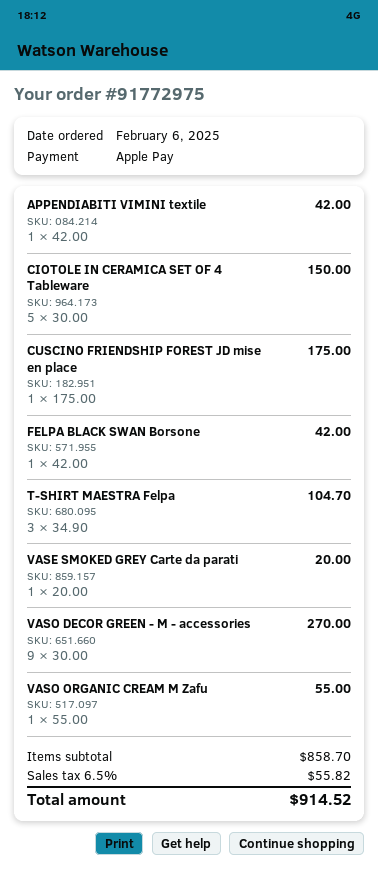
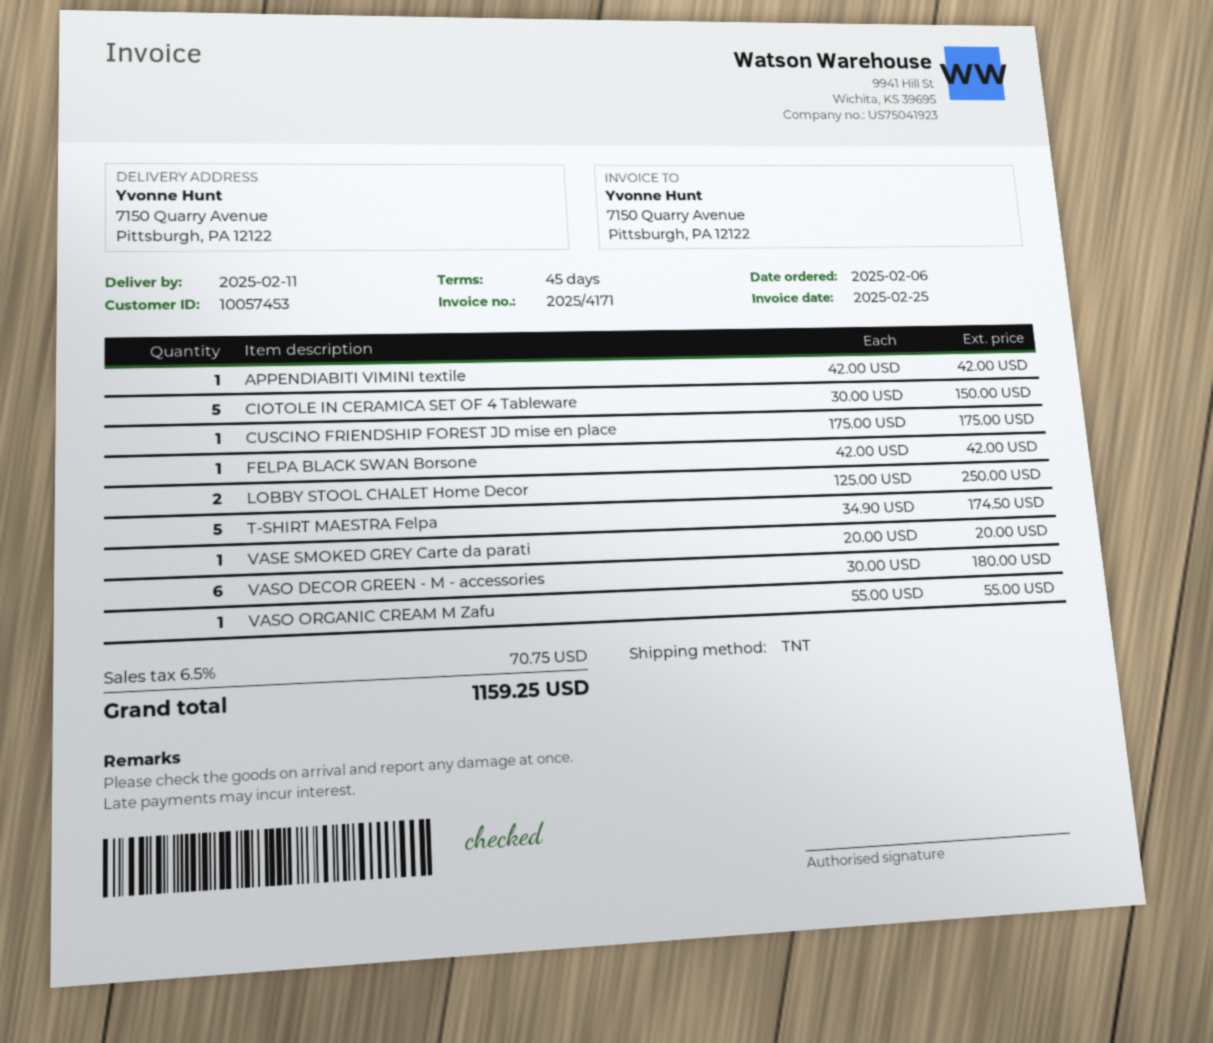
T-SHIRT MAESTRA Felpa: 3 x 34.90 = 104.70 -> 5 x 34.90 = 174.50
VASO DECOR GREEN - M - accessories: 9 x 30.00 = 270.00 -> 6 x 30.00 = 180.00
LOBBY STOOL CHALET Home Decor: none -> 2 x 125.00 = 250.00
tax: 6.5% = 55.82 -> 6.5% = 70.75
total: 914.52 -> 1159.25

